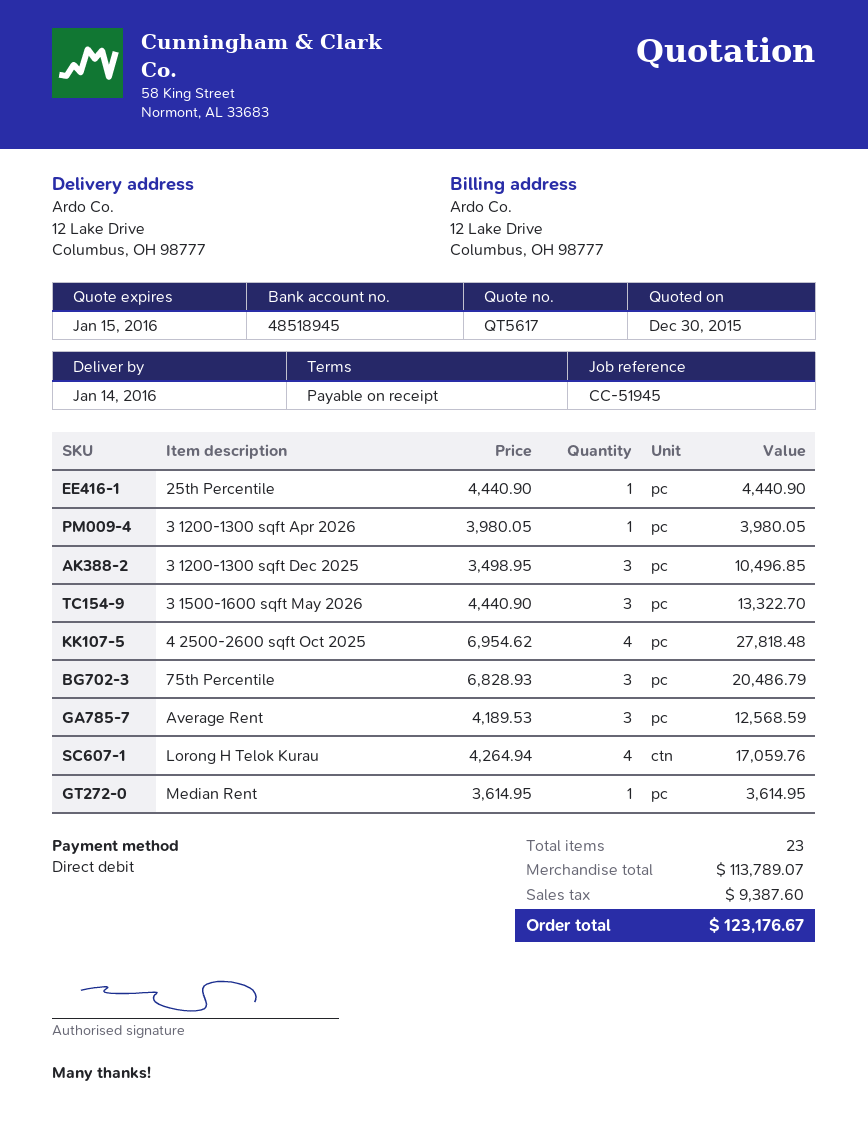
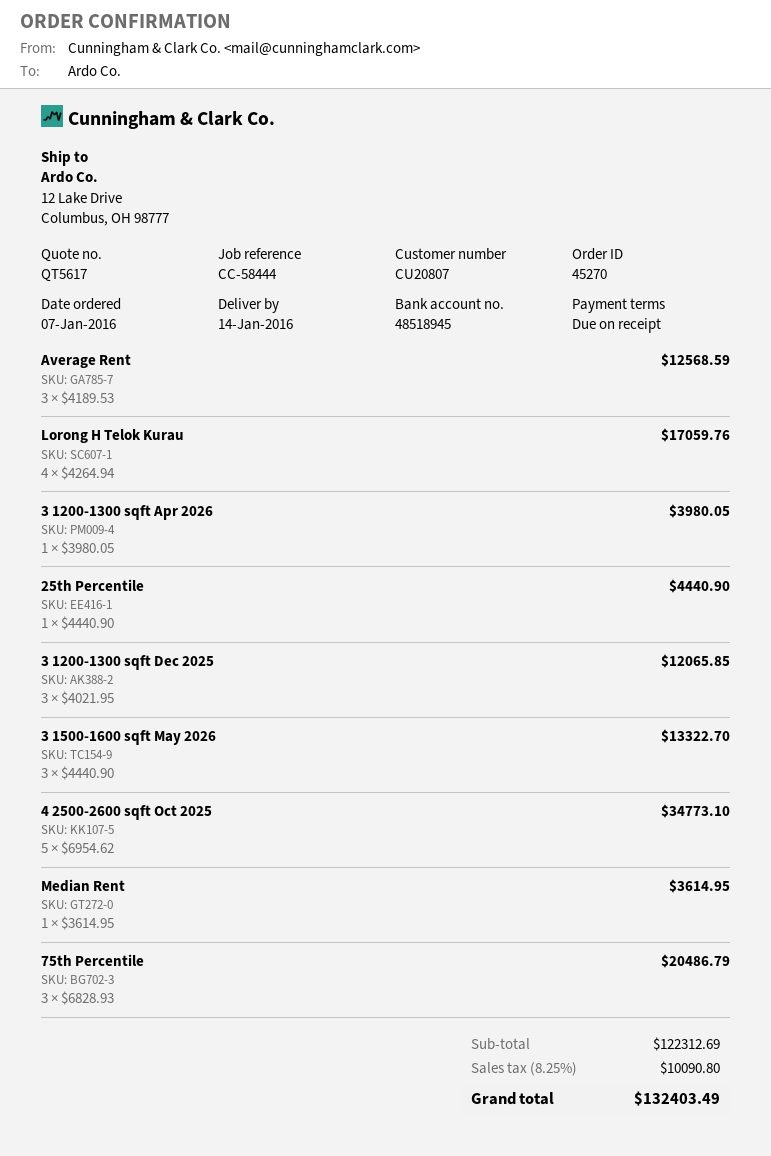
reference: CC-51945 -> CC-58444
3 1200-1300 sqft Dec 2025: 3 x 3498.95 = 10496.85 -> 3 x 4021.95 = 12065.85
4 2500-2600 sqft Oct 2025: 4 x 6954.62 = 27818.48 -> 5 x 6954.62 = 34773.10
subtotal: 113789.07 -> 122312.69
tax: 9387.60 -> 10090.80
total: 123176.67 -> 132403.49

